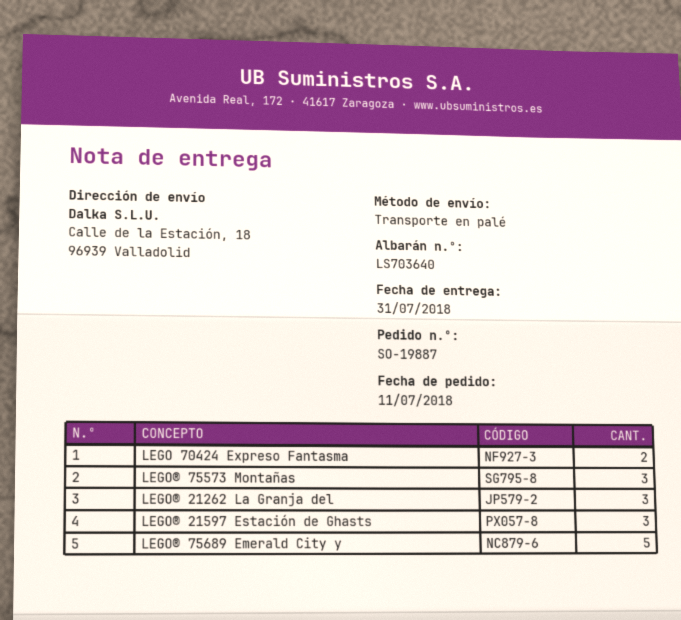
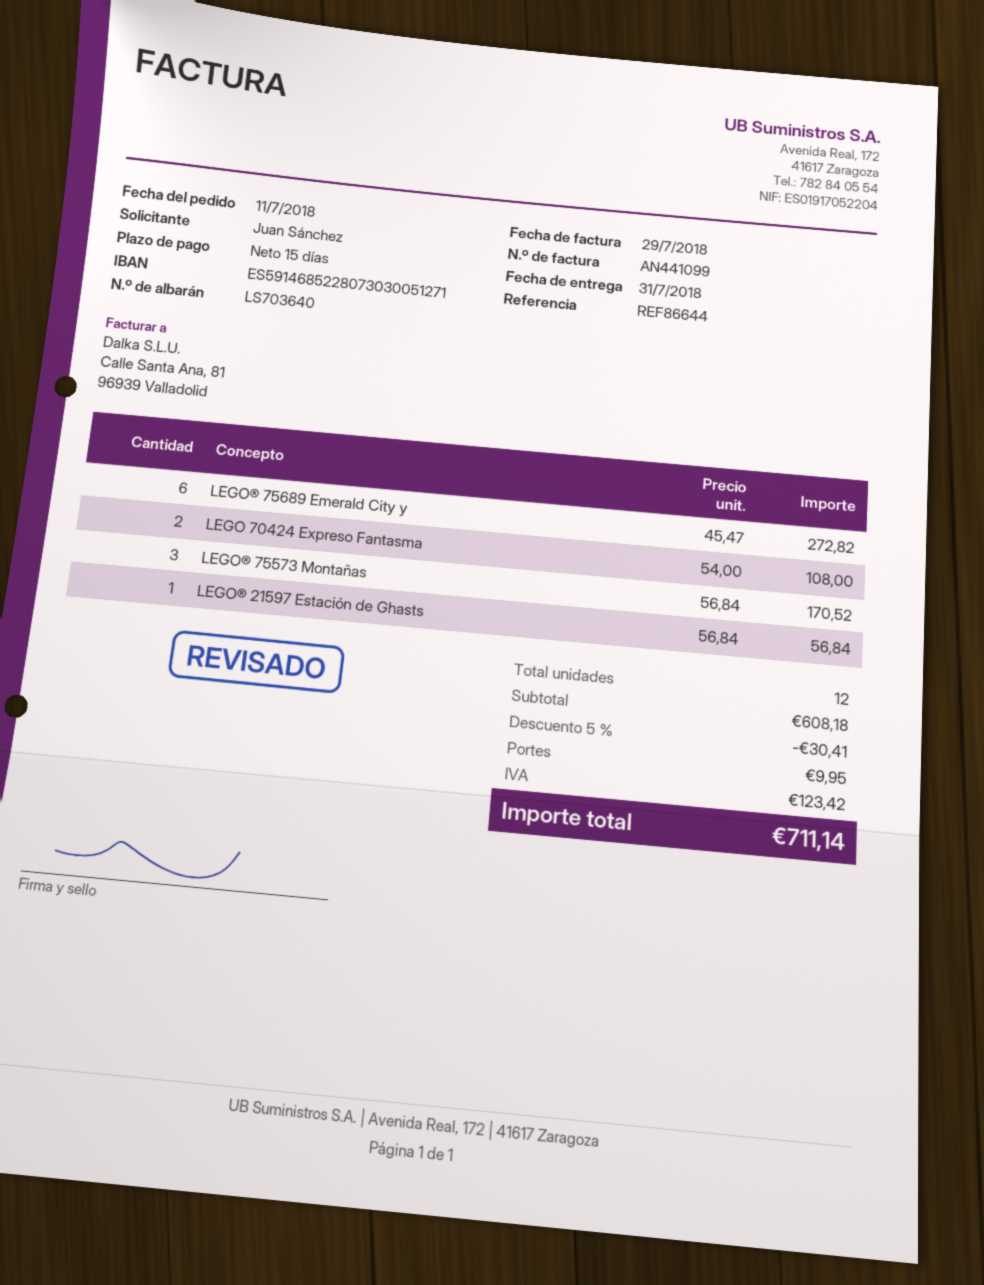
LEGO® 21262 La Granja del: 3 -> none
LEGO® 21597 Estación de Ghasts: 3 -> 1
LEGO® 75689 Emerald City y: 5 -> 6

